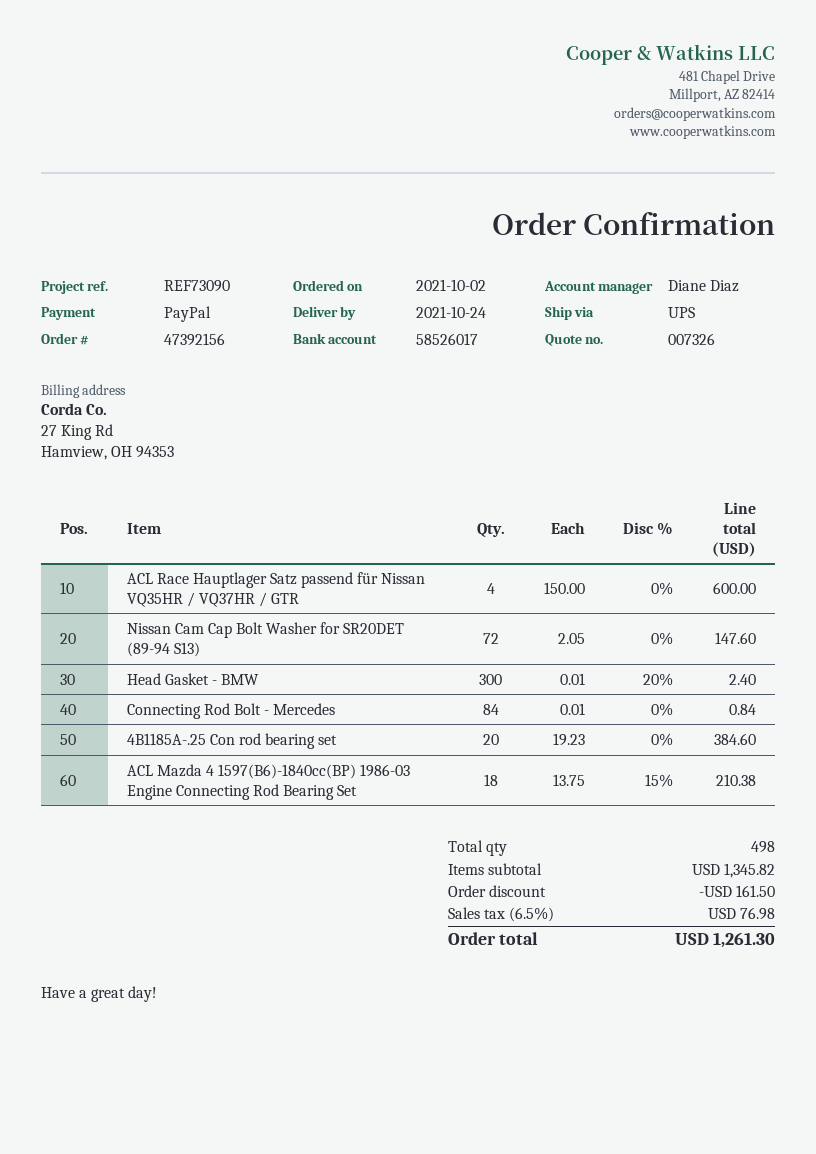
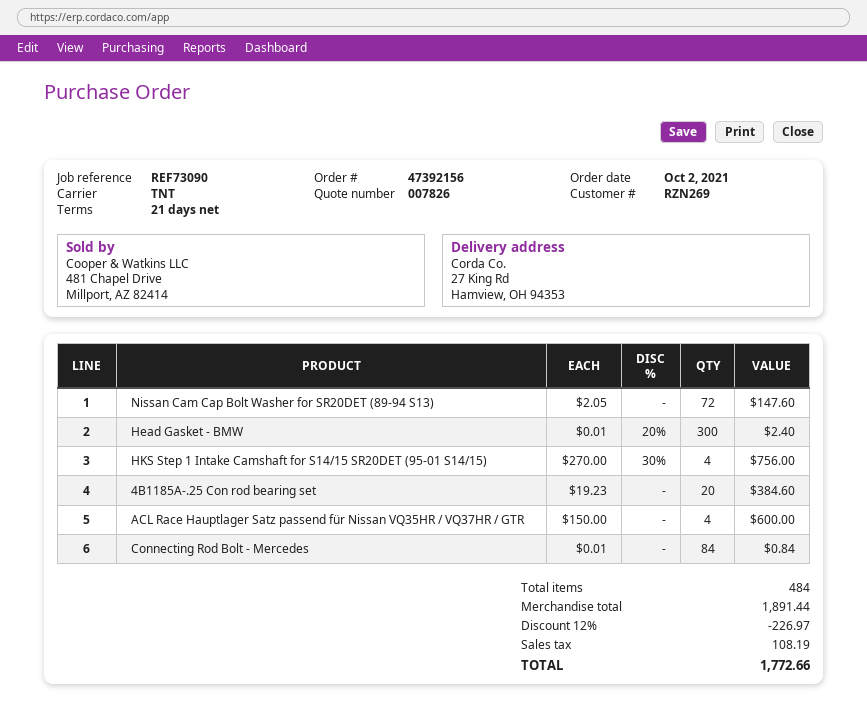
quote number: 007326 -> 007826
shipping method: UPS -> TNT
ACL Mazda 4 1597(B6)-1840cc(BP) 1986-03 Engine Connecting Rod Bearing Set: 18 x 13.75 - 15% = 210.38 -> none
HKS Step 1 Intake Camshaft for S14/15 SR20DET (95-01 S14/15): none -> 4 x 270.00 - 30% = 756.00
total quantity: 498 -> 484
subtotal: 1345.82 -> 1891.44
discount: 161.50 -> 226.97
tax: 76.98 -> 108.19
total: 1261.30 -> 1772.66

